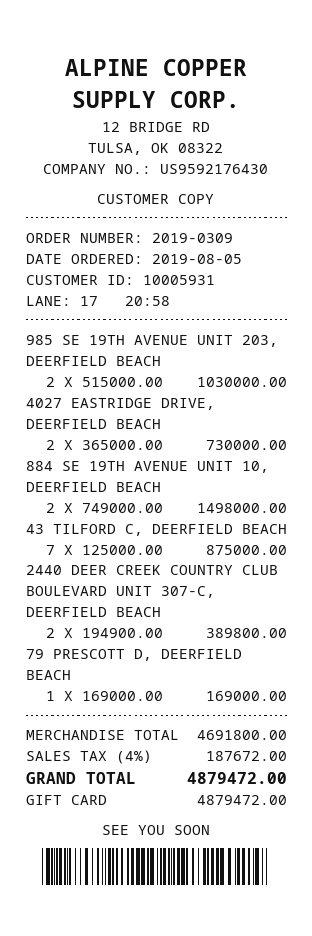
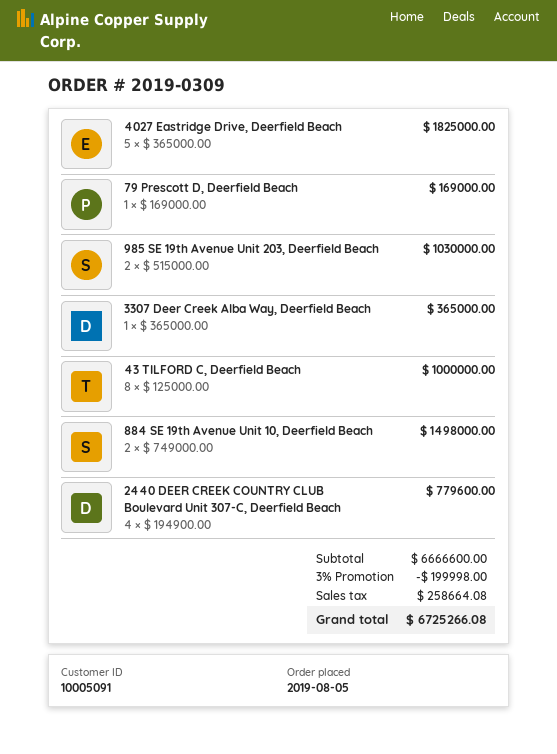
customer number: 10005931 -> 10005091
4027 EASTRIDGE DRIVE, DEERFIELD BEACH: 2 x 365000.00 = 730000.00 -> 5 x 365000.00 = 1825000.00
43 TILFORD C, DEERFIELD BEACH: 7 x 125000.00 = 875000.00 -> 8 x 125000.00 = 1000000.00
2440 DEER CREEK COUNTRY CLUB BOULEVARD UNIT 307-C, DEERFIELD BEACH: 2 x 194900.00 = 389800.00 -> 4 x 194900.00 = 779600.00
3307 Deer Creek Alba Way, Deerfield Beach: none -> 1 x 365000.00 = 365000.00
subtotal: 4691800.00 -> 6666600.00
discount: none -> 3% = 199998.00
tax: 187672.00 -> 258664.08
total: 4879472.00 -> 6725266.08

